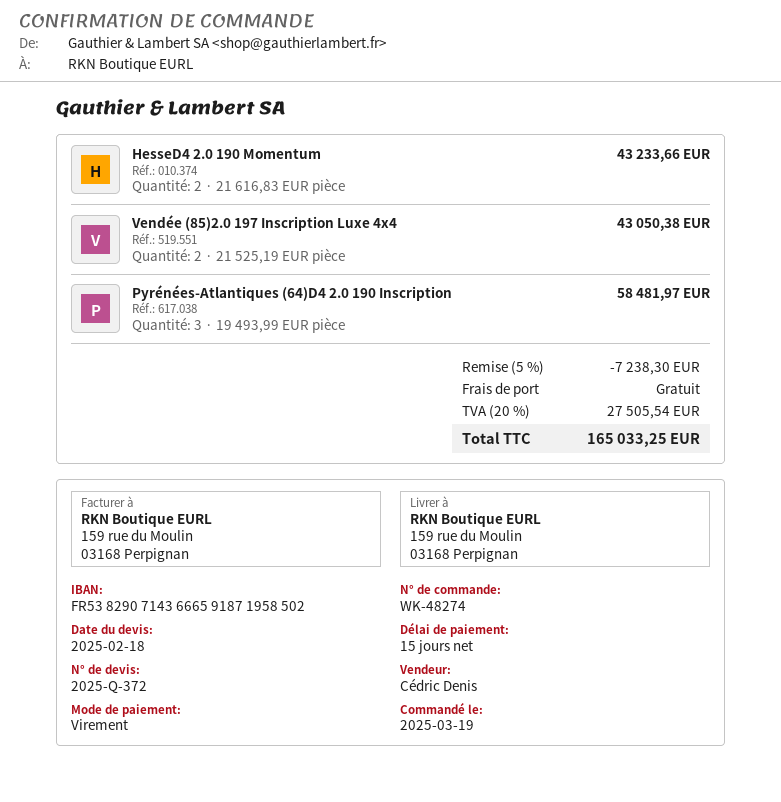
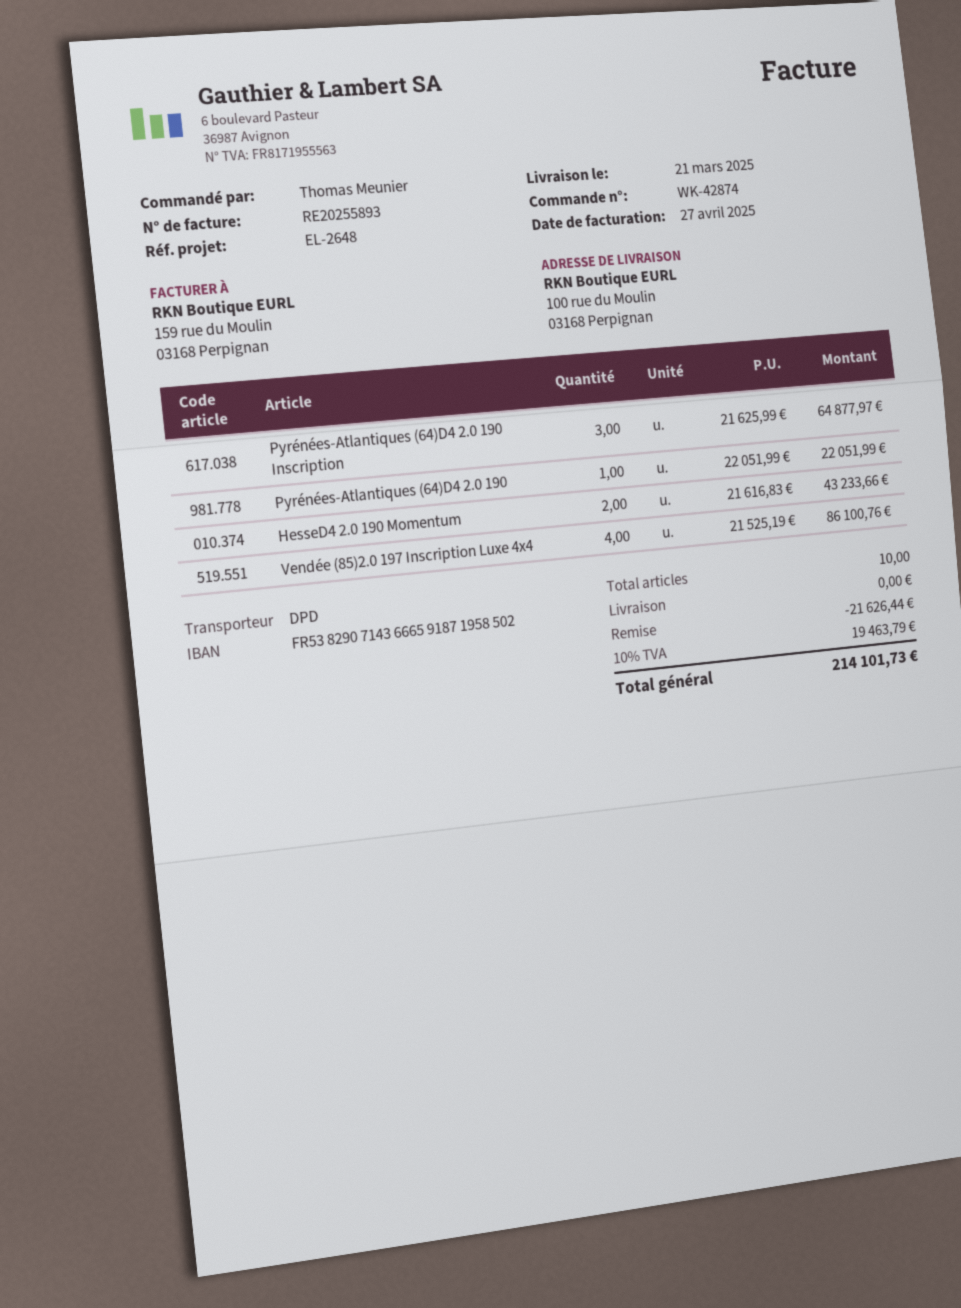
order number: WK-48274 -> WK-42874
ship to: 159 rue du Moulin, 03168 Perpignan -> 100 rue du Moulin, 03168 Perpignan
Vendée (85)2.0 197 Inscription Luxe 4x4: 2 x 21525.19 = 43050.38 -> 4 x 21525.19 = 86100.76
Pyrénées-Atlantiques (64)D4 2.0 190 Inscription: 3 x 19493.99 = 58481.97 -> 3 x 21625.99 = 64877.97
Pyrénées-Atlantiques (64)D4 2.0 190: none -> 1 x 22051.99 = 22051.99
discount: 7238.30 -> 21626.44
tax: 20% = 27505.54 -> 10% = 19463.79
total: 165033.25 -> 214101.73

